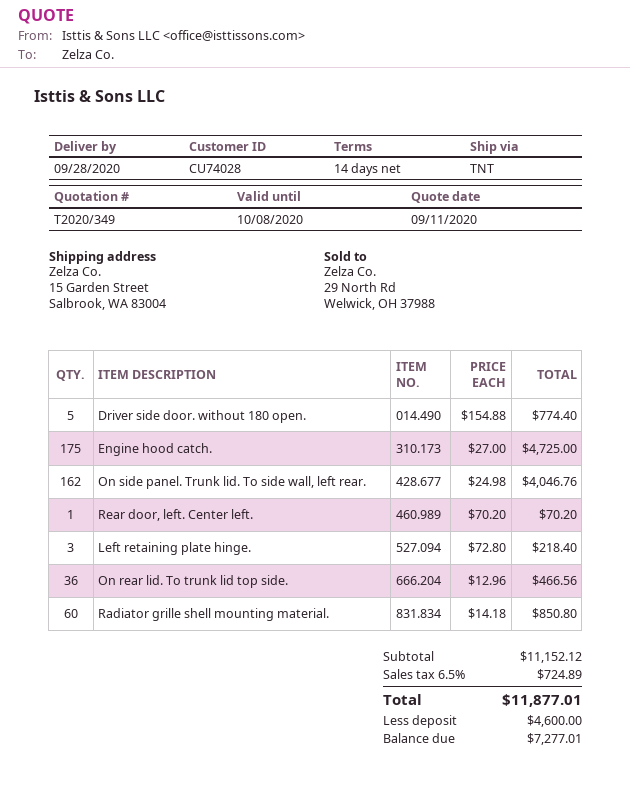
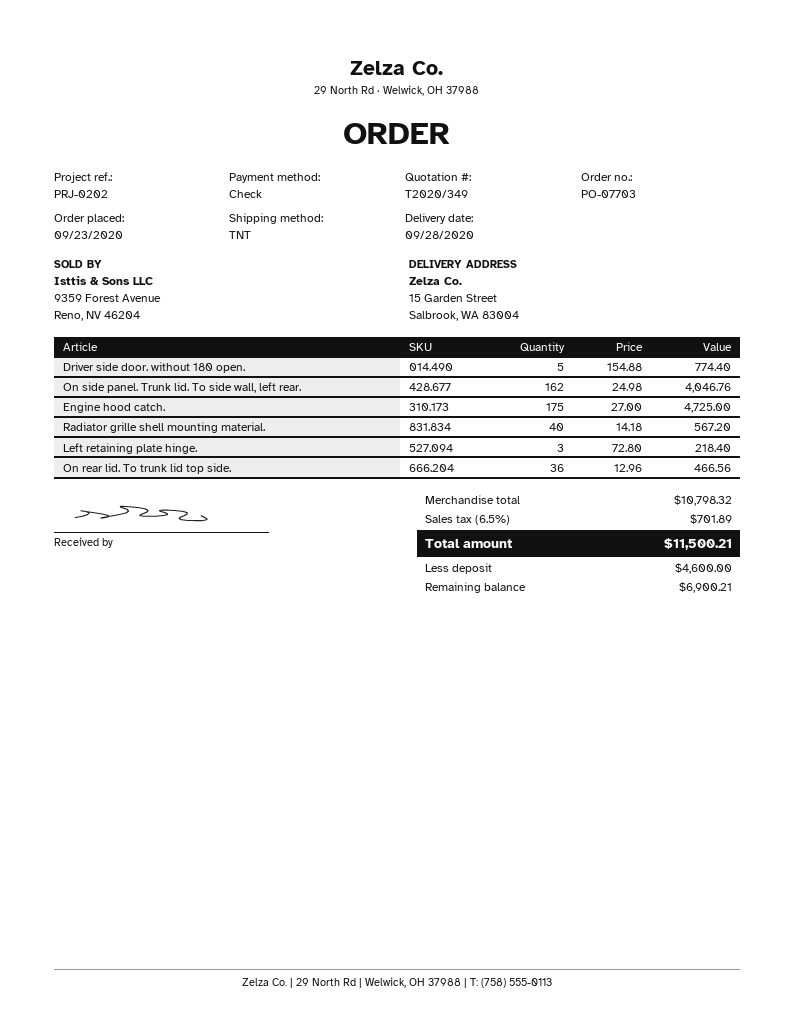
Rear door, left. Center left.: 1 x 70.20 = 70.20 -> none
Radiator grille shell mounting material.: 60 x 14.18 = 850.80 -> 40 x 14.18 = 567.20
subtotal: 11152.12 -> 10798.32
tax: 6.5% = 724.89 -> 6.5% = 701.89
total: 11877.01 -> 11500.21
balance: 7277.01 -> 6900.21

